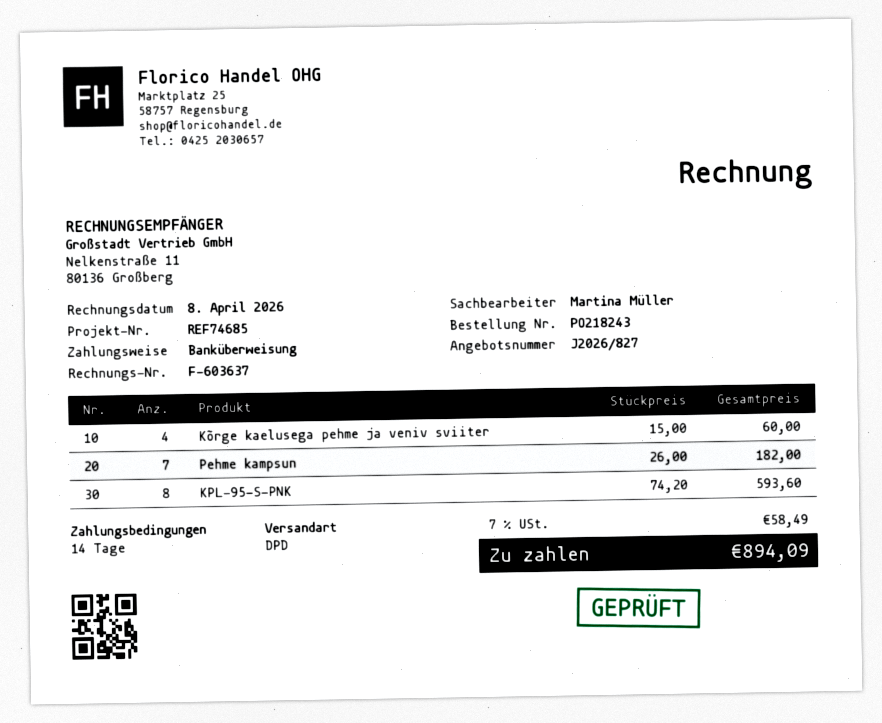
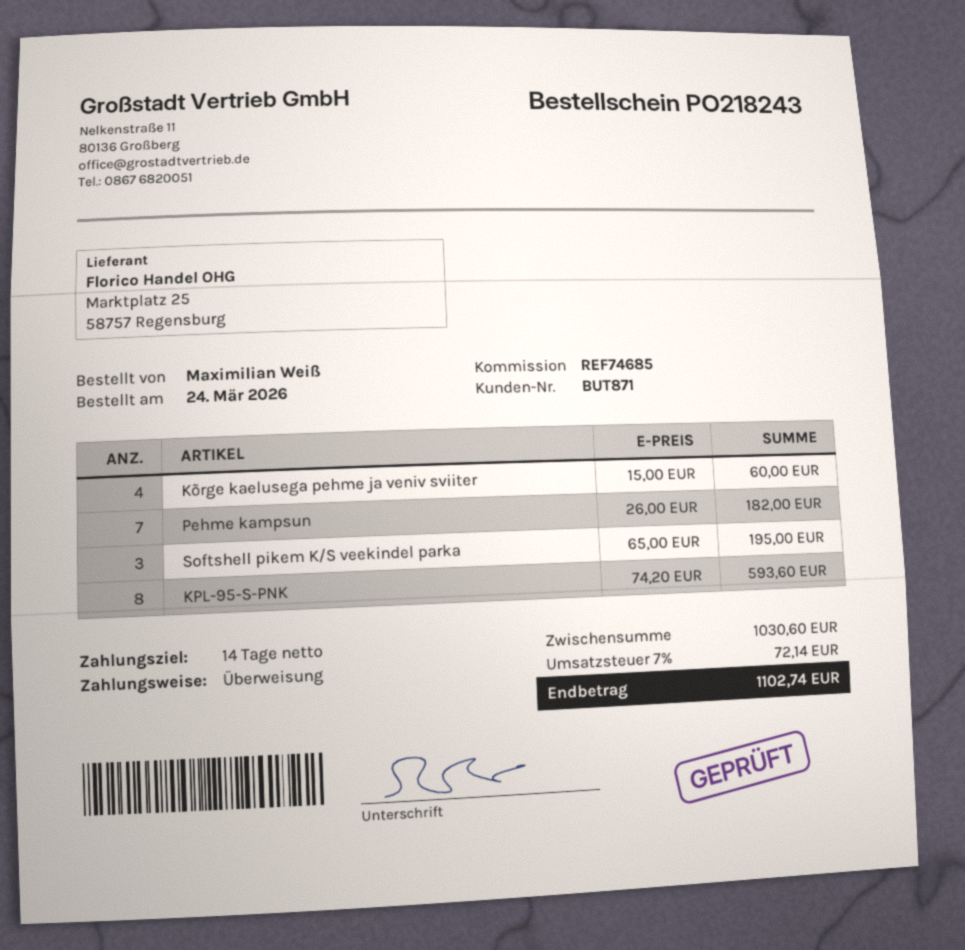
Softshell pikem K/S veekindel parka: none -> 3 x 65.00 = 195.00
tax: 7% = 58.49 -> 7% = 72.14
total: 894.09 -> 1102.74

